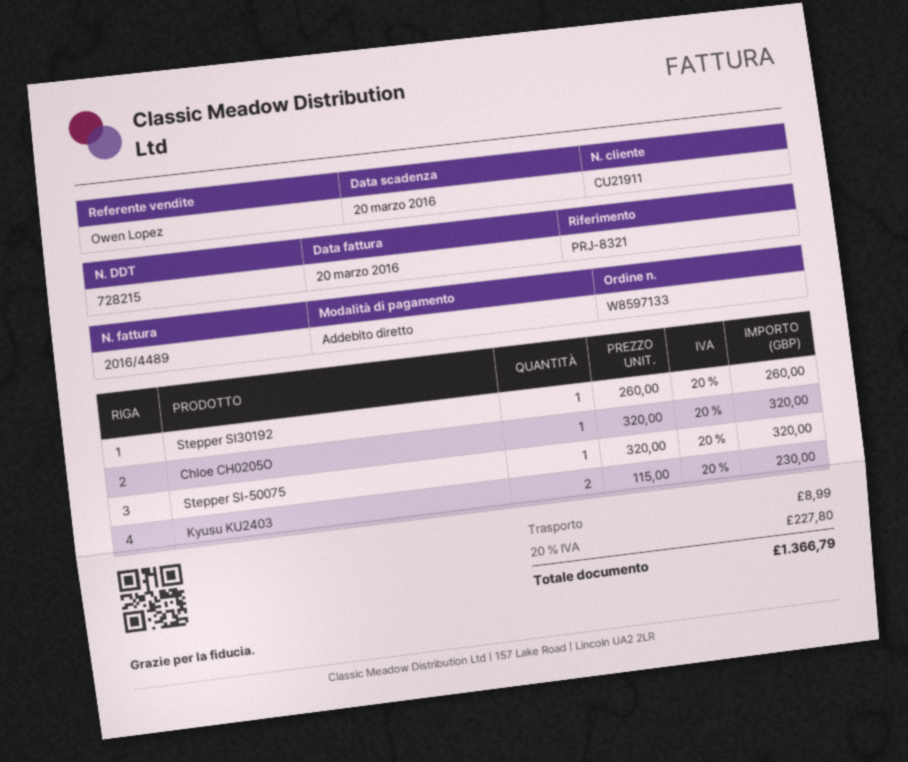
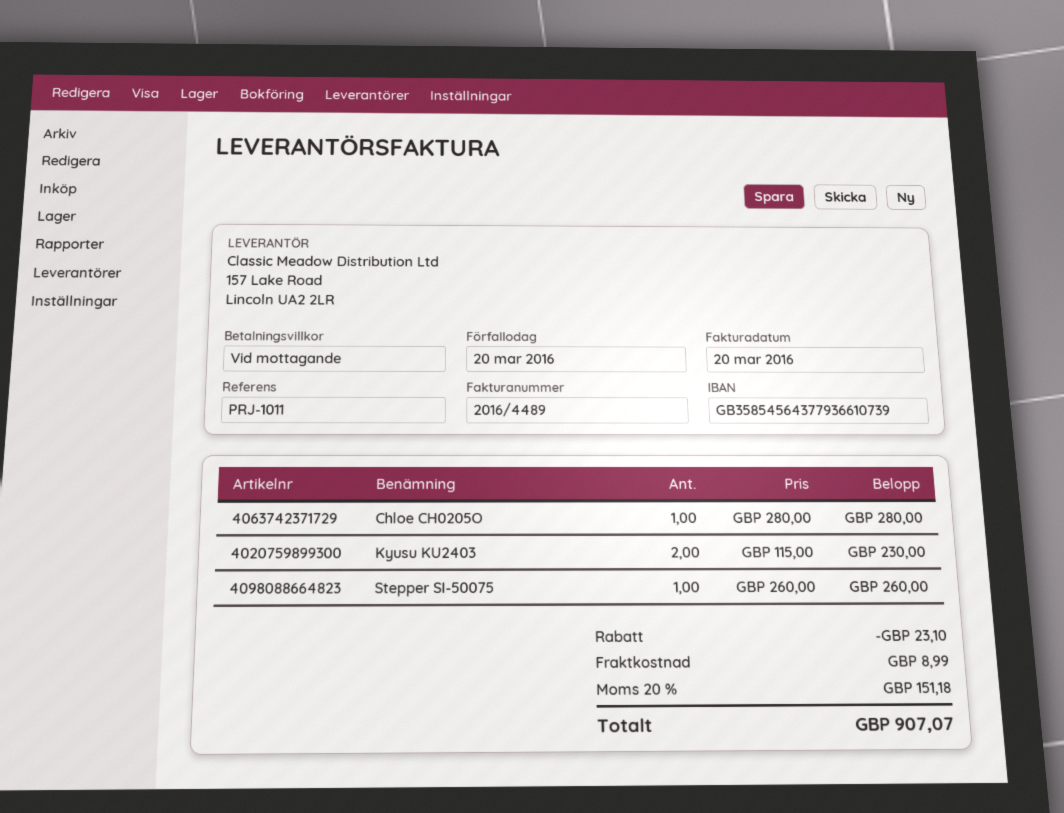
reference: PRJ-8321 -> PRJ-1011
Stepper SI30192: 1 x 260.00 = 260.00 -> none
Chloe CH0205O: 1 x 320.00 = 320.00 -> 1 x 280.00 = 280.00
Stepper SI-50075: 1 x 320.00 = 320.00 -> 1 x 260.00 = 260.00
discount: none -> 23.10
tax: 20% = 227.80 -> 20% = 151.18
total: 1366.79 -> 907.07

